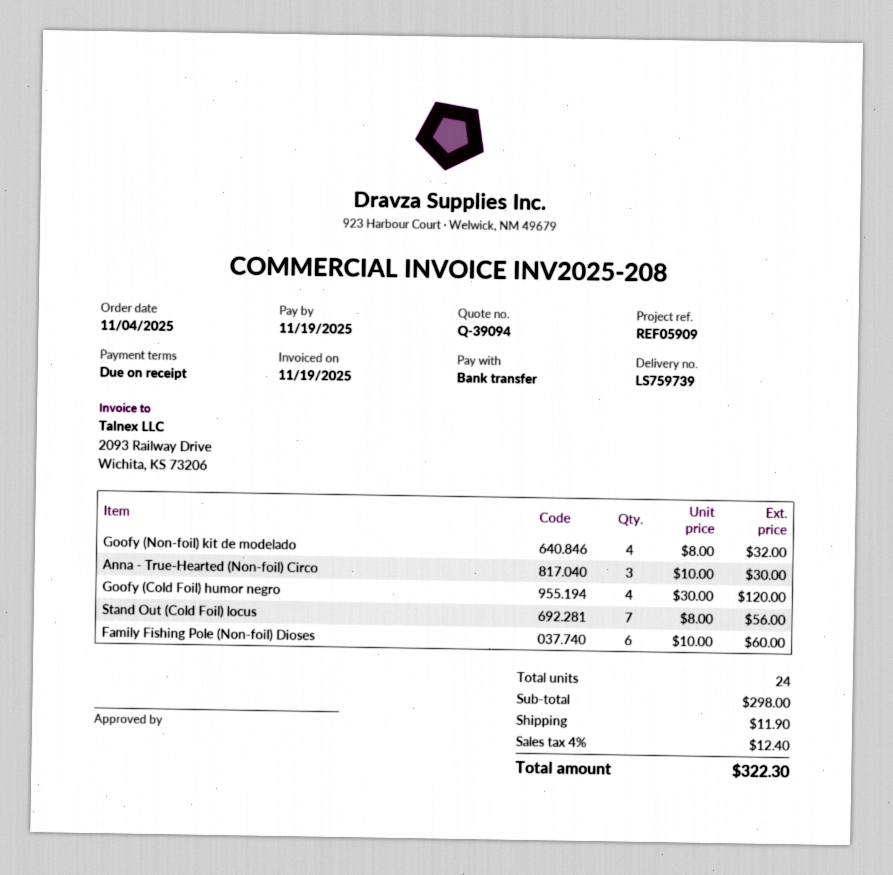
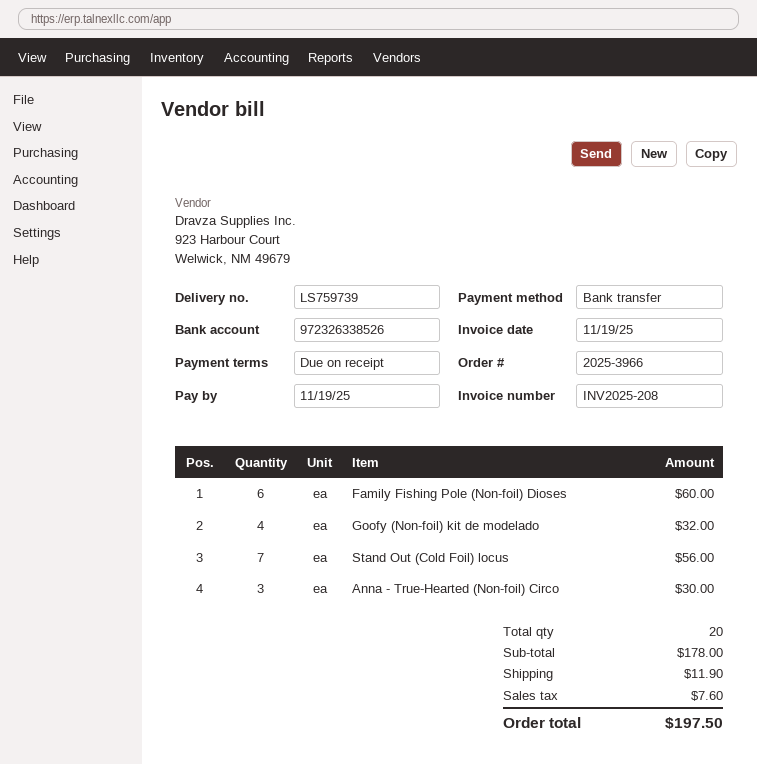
Goofy (Cold Foil) humor negro: 4 for 120.00 -> none
total quantity: 24 -> 20
subtotal: 298.00 -> 178.00
tax: 12.40 -> 7.60
total: 322.30 -> 197.50

